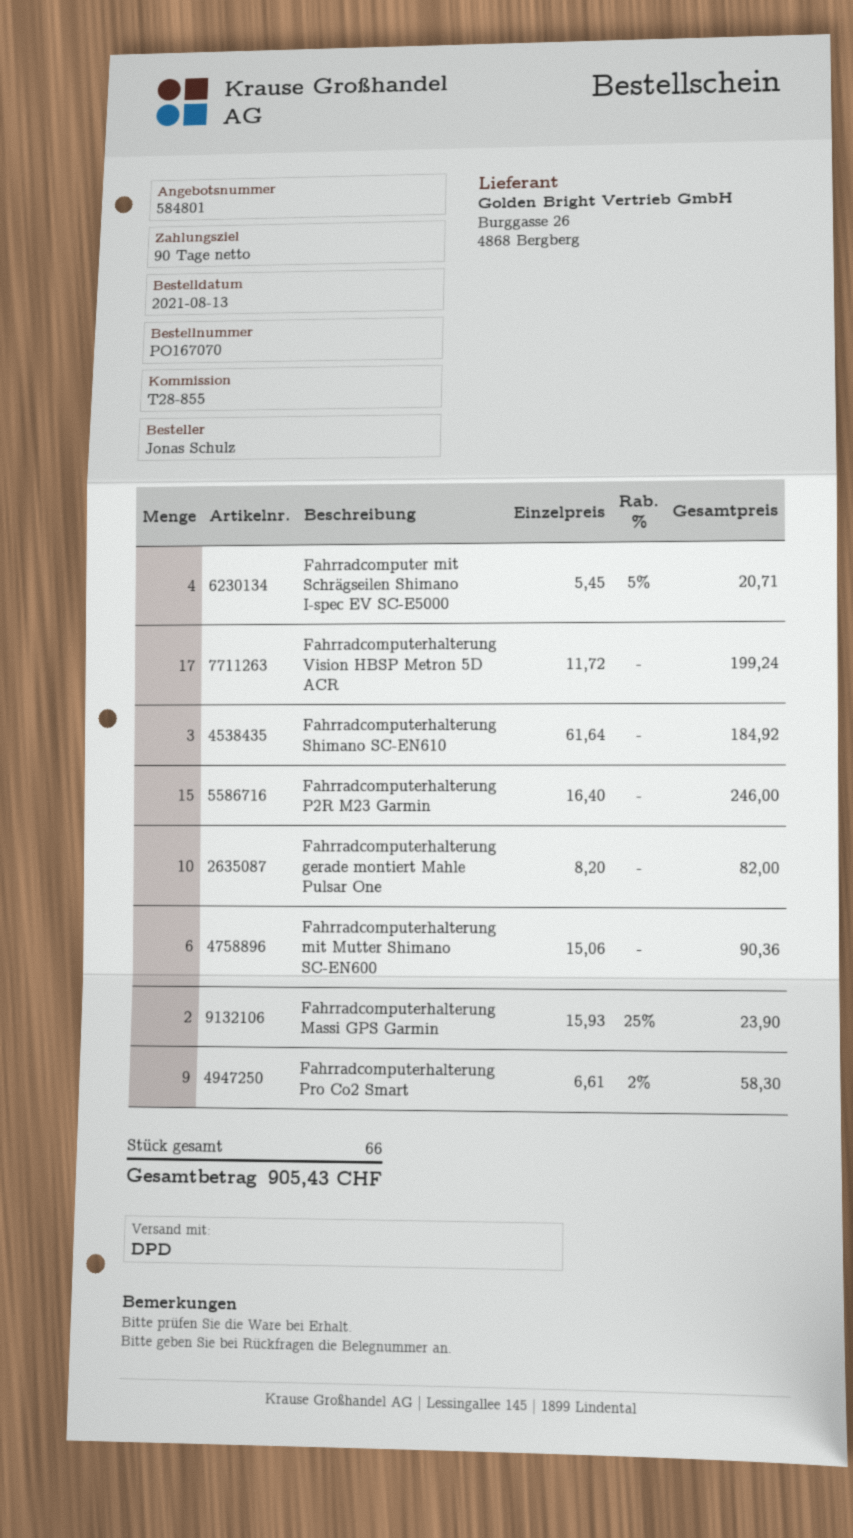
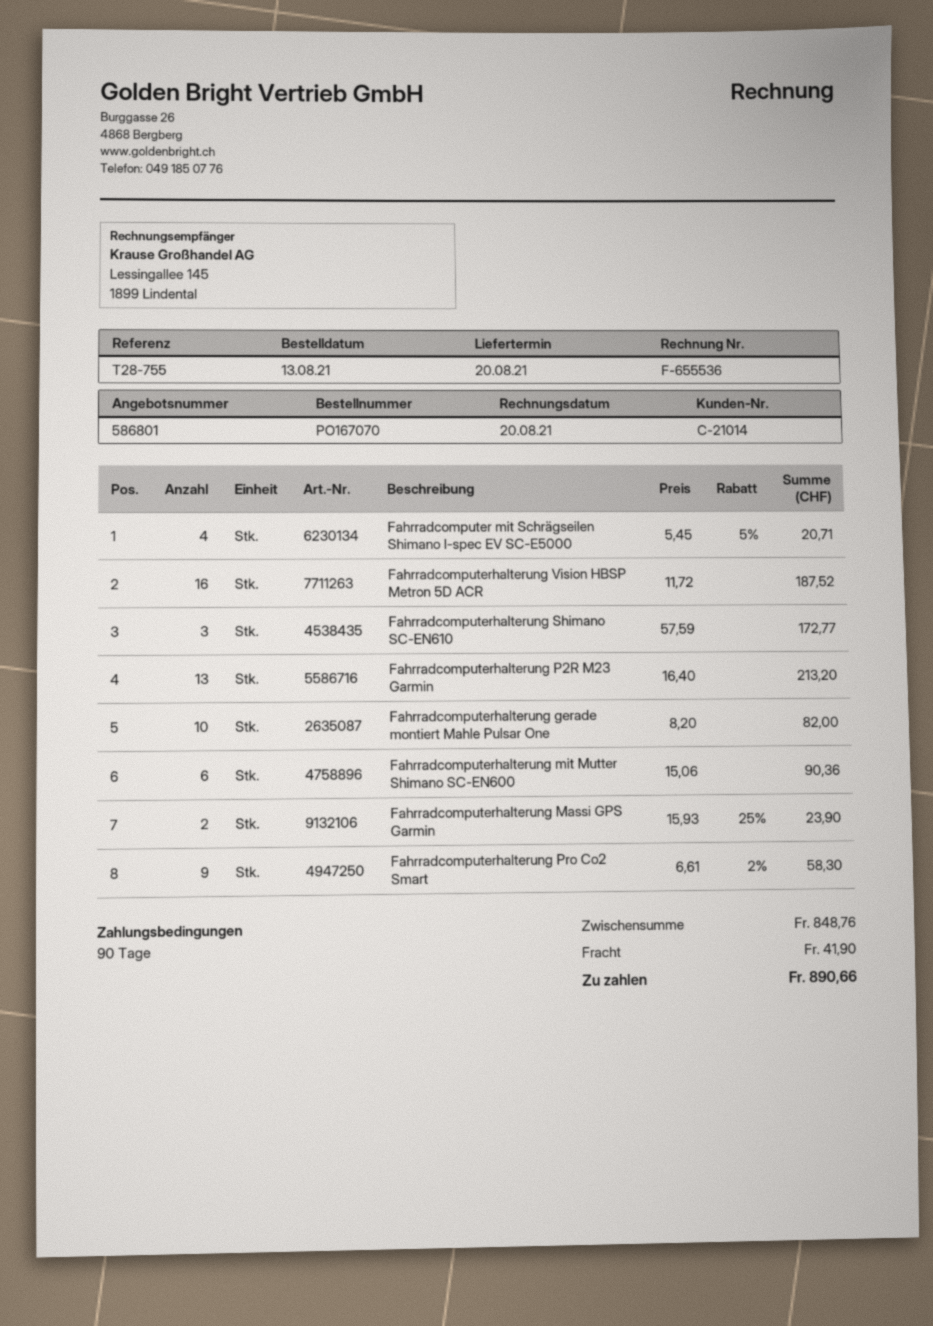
quote number: 584801 -> 586801
reference: T28-855 -> T28-755
Fahrradcomputerhalterung Vision HBSP Metron 5D ACR: 17 x 11.72 = 199.24 -> 16 x 11.72 = 187.52
Fahrradcomputerhalterung Shimano SC-EN610: 3 x 61.64 = 184.92 -> 3 x 57.59 = 172.77
Fahrradcomputerhalterung P2R M23 Garmin: 15 x 16.40 = 246.00 -> 13 x 16.40 = 213.20
shipping: none -> 41.90
total: 905.43 -> 890.66

